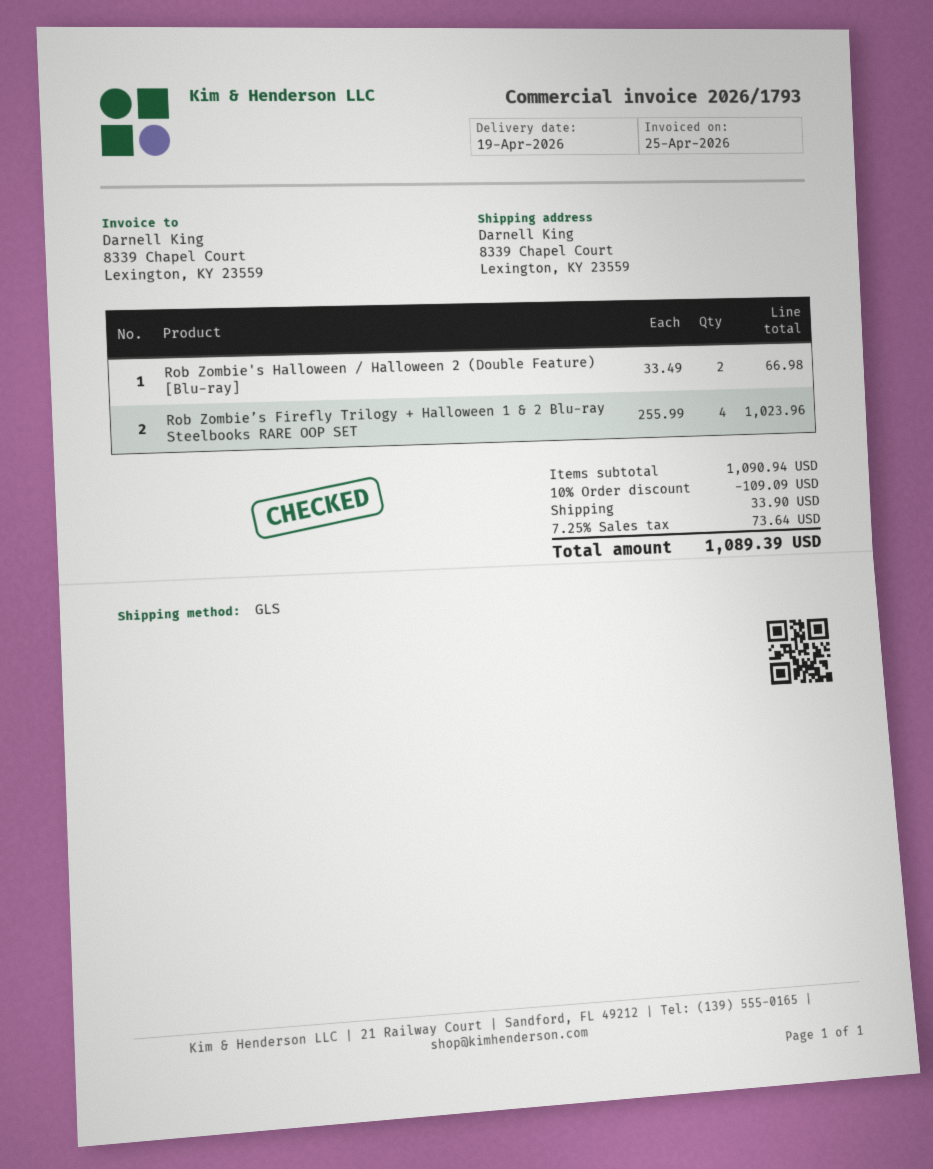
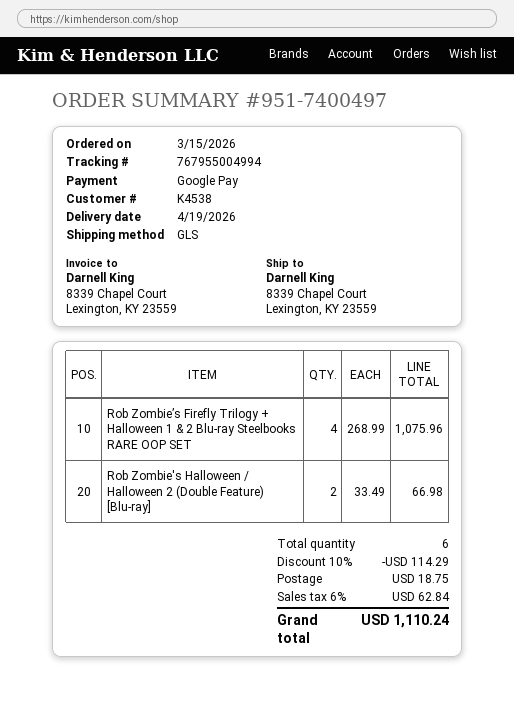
Rob Zombie’s Firefly Trilogy + Halloween 1 & 2 Blu-ray Steelbooks RARE OOP SET: 4 x 255.99 = 1023.96 -> 4 x 268.99 = 1075.96
discount: 10% = 109.09 -> 10% = 114.29
shipping: 33.90 -> 18.75
tax: 7.25% = 73.64 -> 6% = 62.84
total: 1089.39 -> 1110.24

